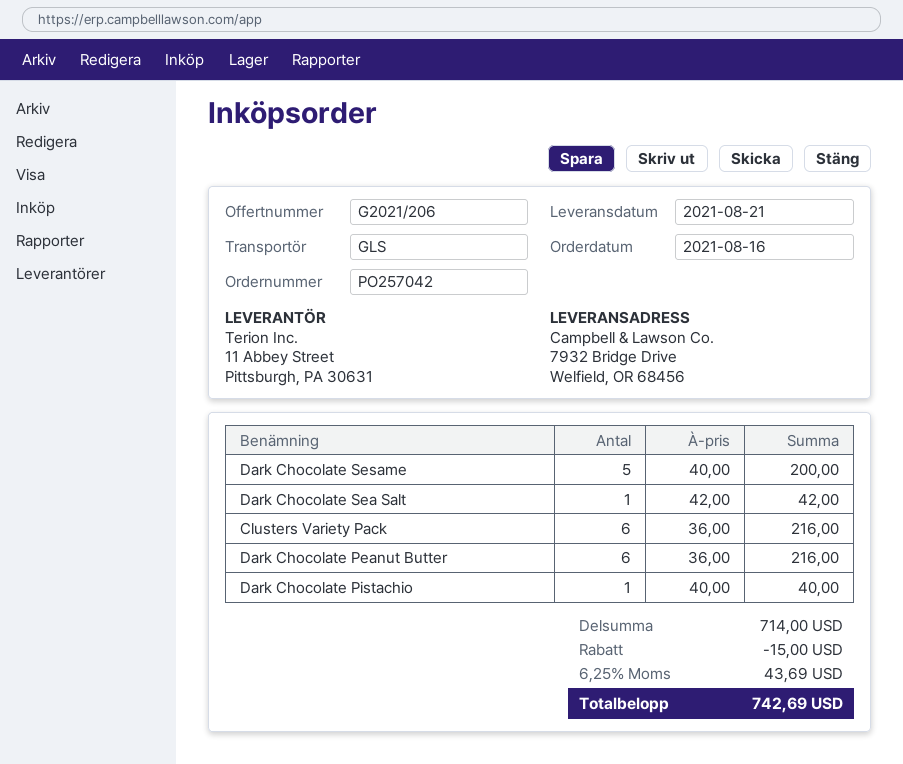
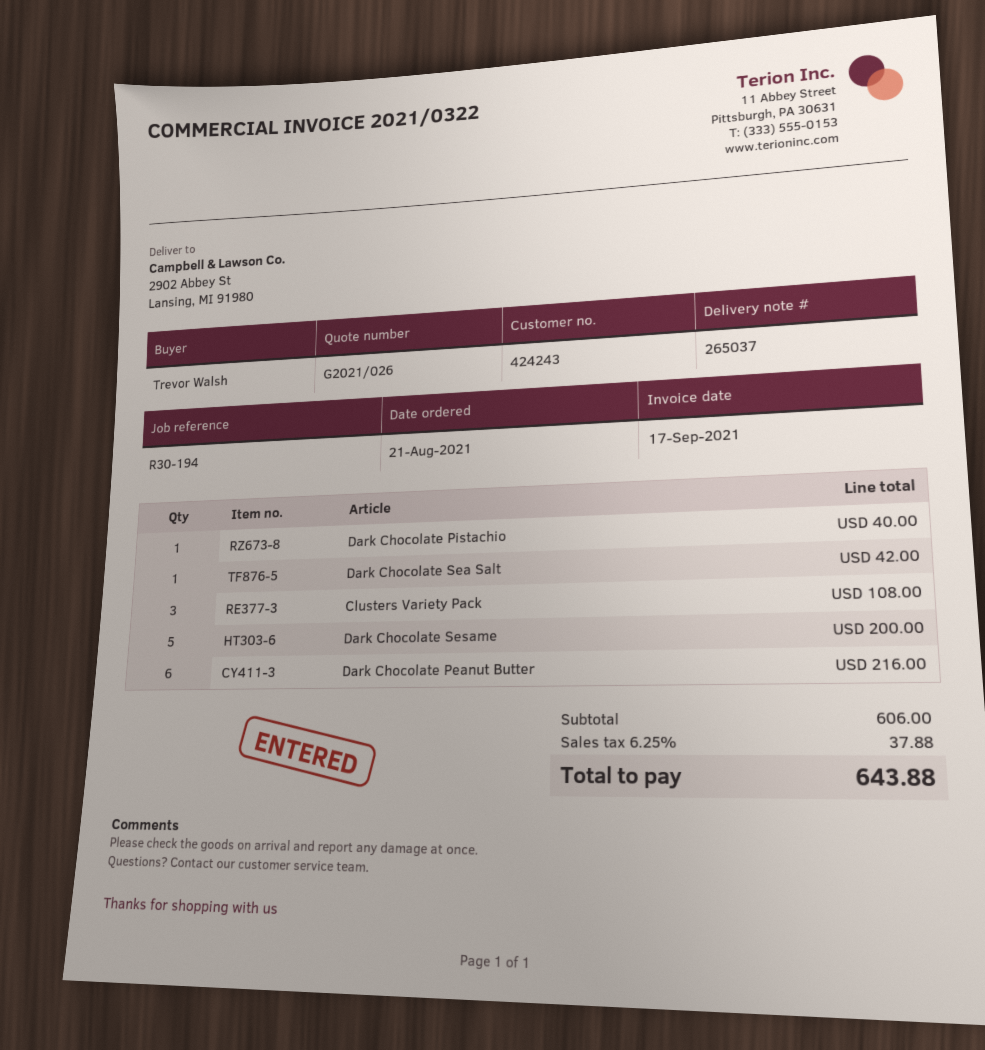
quote number: G2021/206 -> G2021/026
order date: 2021-08-16 -> 2021-08-21
ship to: 7932 Bridge Drive, Welfield, OR 68456 -> 2902 Abbey St, Lansing, MI 91980
Clusters Variety Pack: 6 for 216.00 -> 3 for 108.00
subtotal: 714.00 -> 606.00
discount: 15.00 -> none
tax: 6.25% = 43.69 -> 6.25% = 37.88
total: 742.69 -> 643.88

